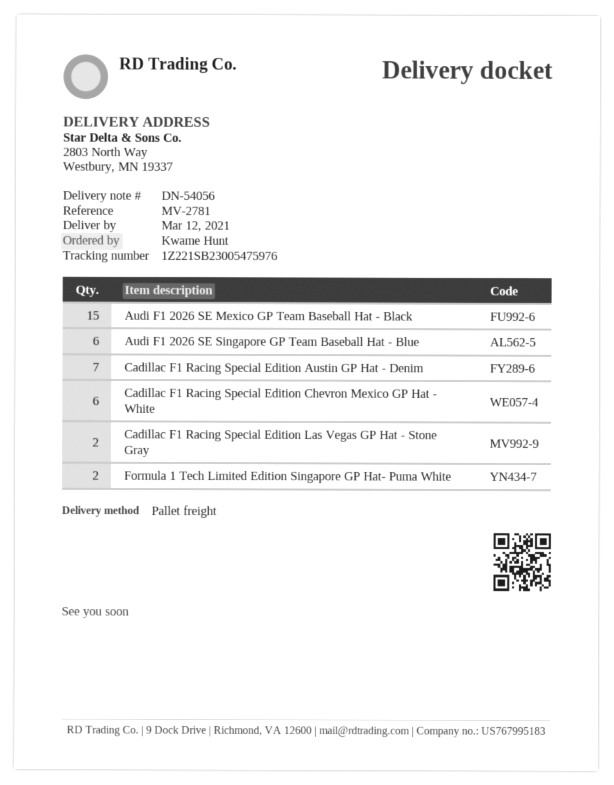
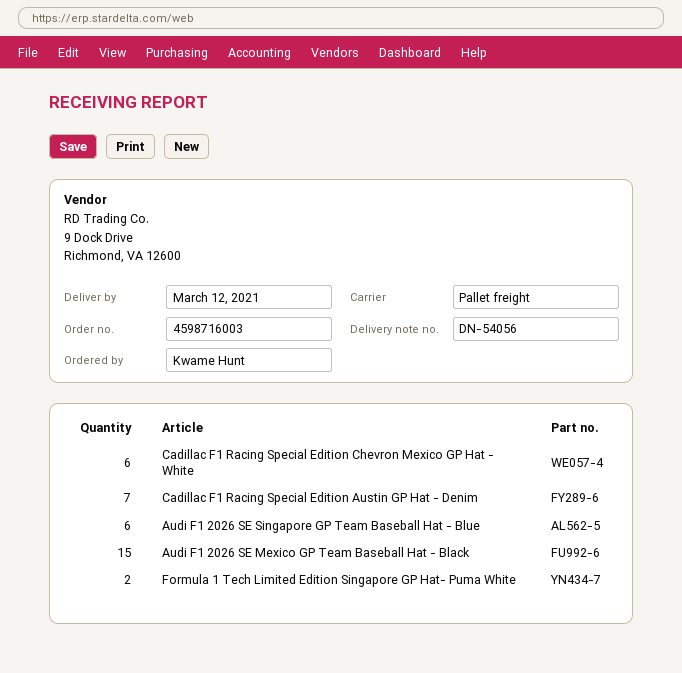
Cadillac F1 Racing Special Edition Las Vegas GP Hat - Stone Gray: 2 -> none

